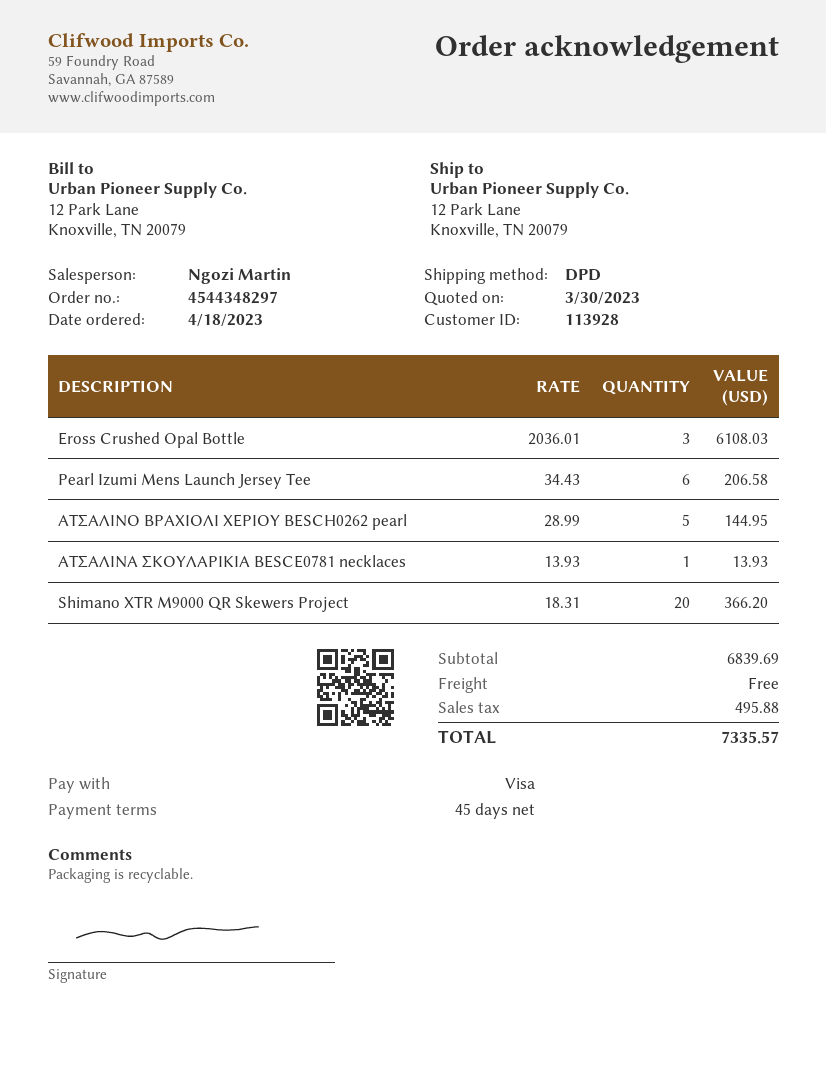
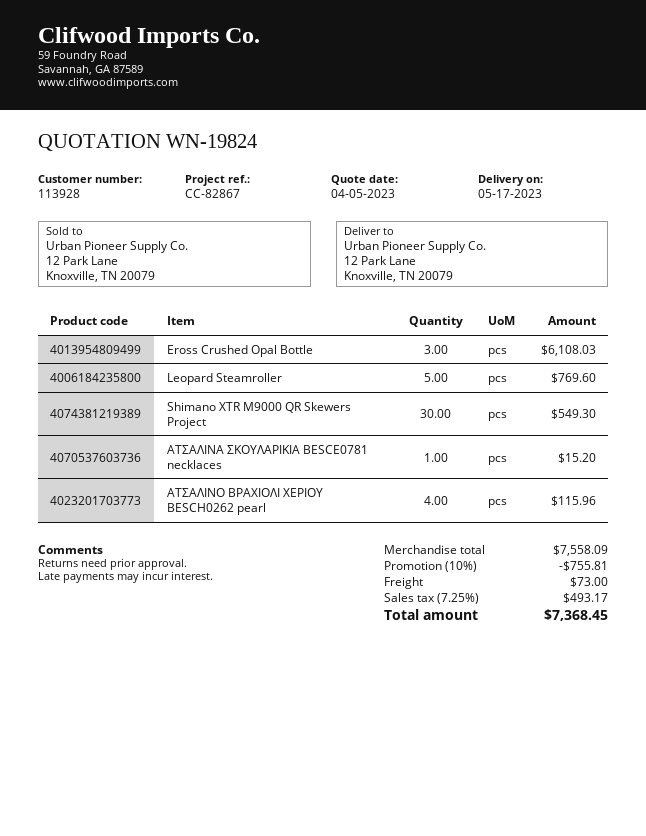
quote date: 2023-03-30 -> 2023-04-05
Pearl Izumi Mens Launch Jersey Tee: 6 for 206.58 -> none
ΑΤΣΑΛΙΝΟ ΒΡΑΧΙΟΛΙ ΧΕΡΙΟΥ BESCH0262 pearl: 5 for 144.95 -> 4 for 115.96
ΑΤΣΑΛΙΝΑ ΣΚΟΥΛΑΡΙΚΙΑ BESCE0781 necklaces: 1 for 13.93 -> 1 for 15.20
Shimano XTR M9000 QR Skewers Project: 20 for 366.20 -> 30 for 549.30
Leopard Steamroller: none -> 5 for 769.60
subtotal: 6839.69 -> 7558.09
discount: none -> 10% = 755.81
shipping: 0.00 -> 73.00
tax: 495.88 -> 493.17
total: 7335.57 -> 7368.45

